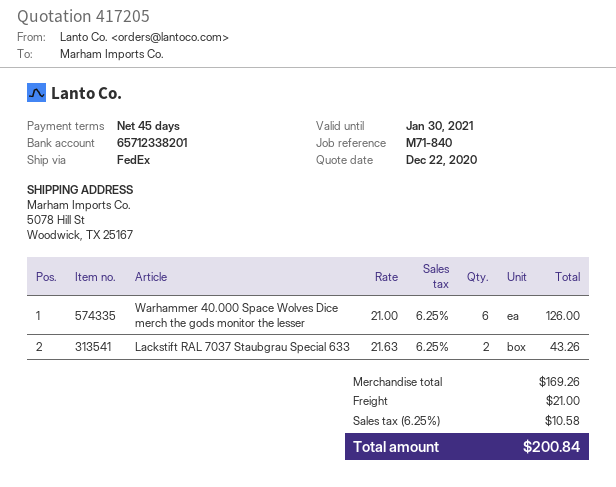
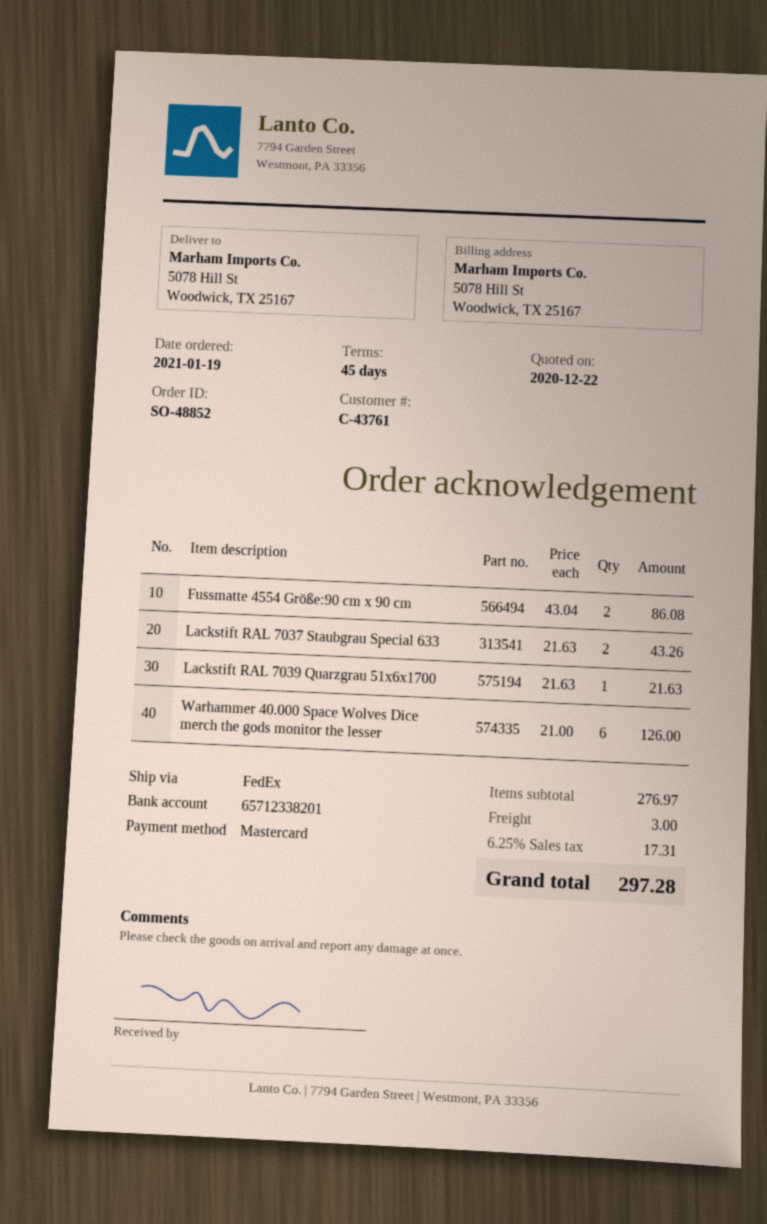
Fussmatte 4554 Größe:90 cm x 90 cm: none -> 2 x 43.04 = 86.08
Lackstift RAL 7039 Quarzgrau 51x6x1700: none -> 1 x 21.63 = 21.63
subtotal: 169.26 -> 276.97
shipping: 21.00 -> 3.00
tax: 6.25% = 10.58 -> 6.25% = 17.31
total: 200.84 -> 297.28

